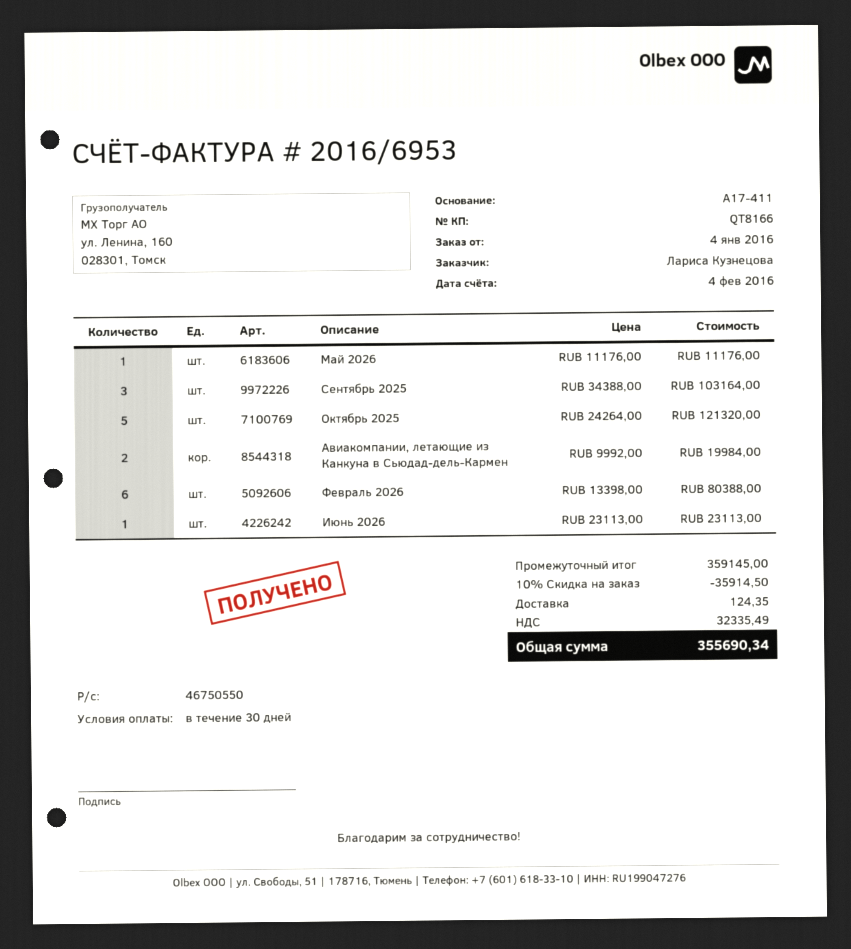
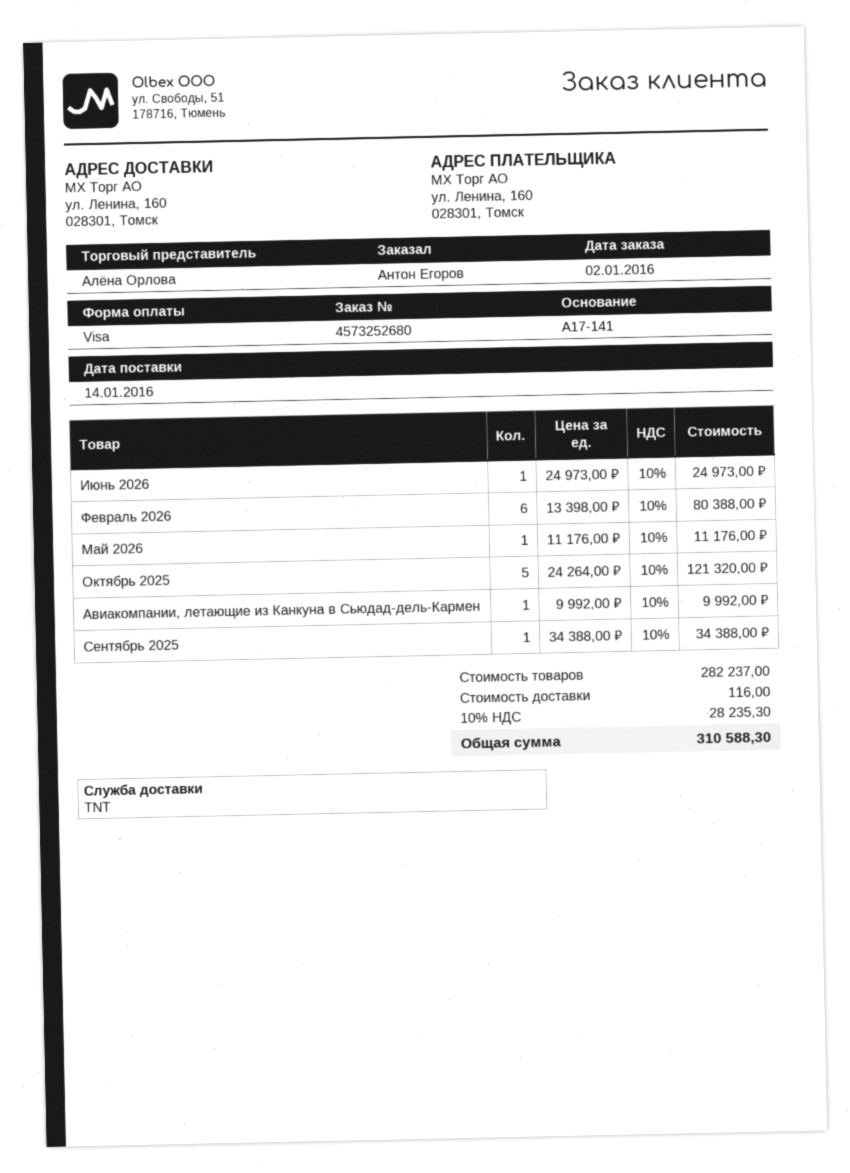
order date: 2016-01-04 -> 2016-01-02
reference: A17-411 -> A17-141
ordered by: Лариса Кузнецова -> Антон Егоров
Сентябрь 2025: 3 x 34388.00 = 103164.00 -> 1 x 34388.00 = 34388.00
Авиакомпании, летающие из Канкуна в Сьюдад-дель-Кармен: 2 x 9992.00 = 19984.00 -> 1 x 9992.00 = 9992.00
Июнь 2026: 1 x 23113.00 = 23113.00 -> 1 x 24973.00 = 24973.00
subtotal: 359145.00 -> 282237.00
discount: 10% = 35914.50 -> none
shipping: 124.35 -> 116.00
tax: 32335.49 -> 28235.30
total: 355690.34 -> 310588.30

